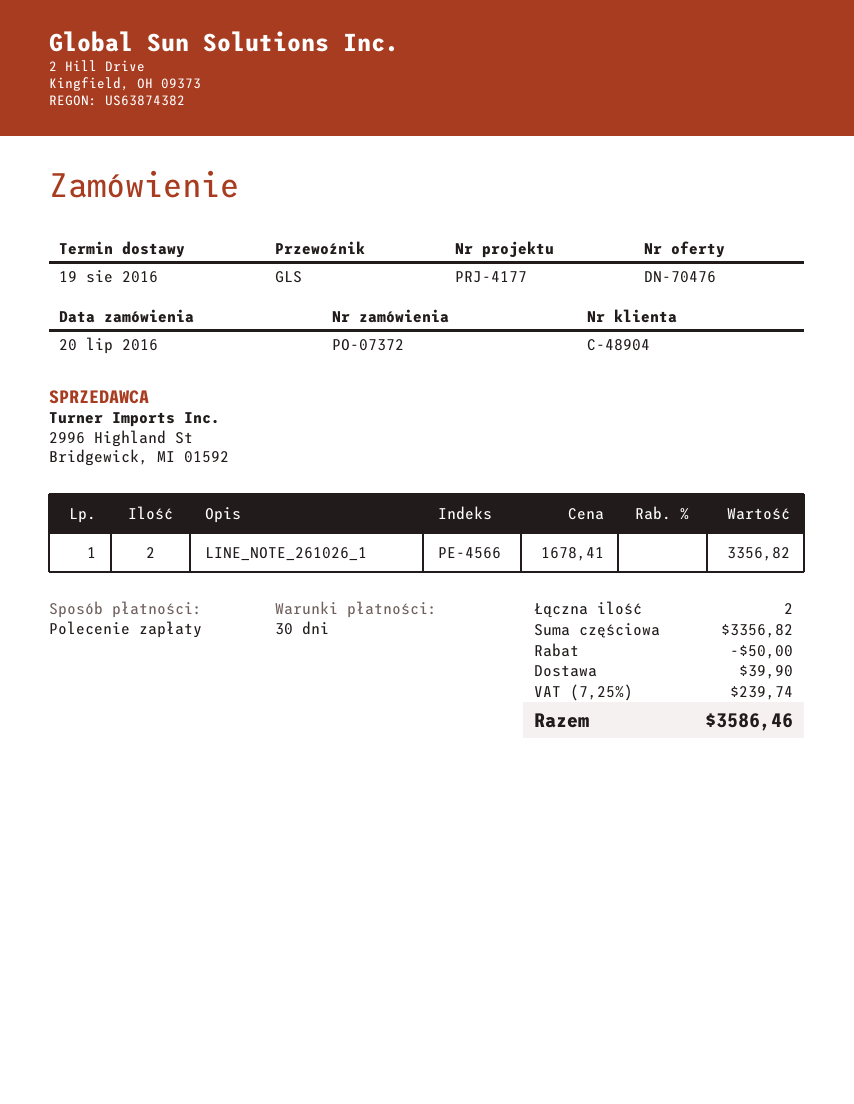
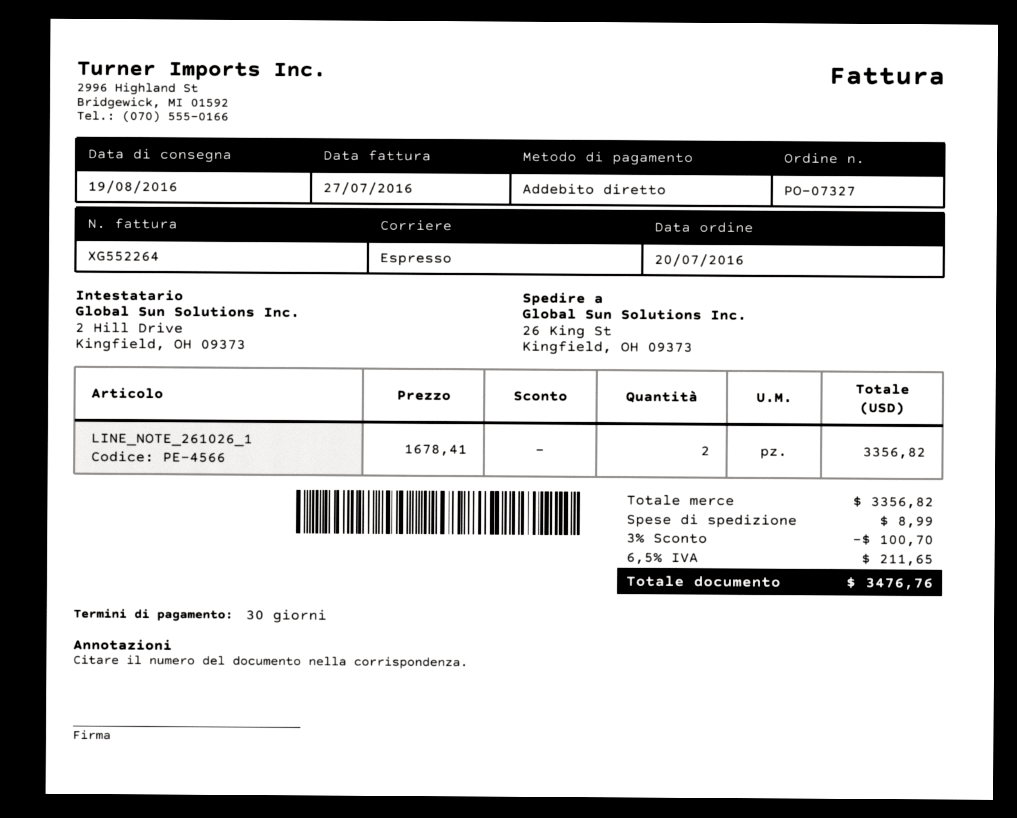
order number: PO-07372 -> PO-07327
shipping method: GLS -> express
discount: 50.00 -> 100.70
shipping: 39.90 -> 8.99
tax: 7.25% = 239.74 -> 6.5% = 211.65
total: 3586.46 -> 3476.76

